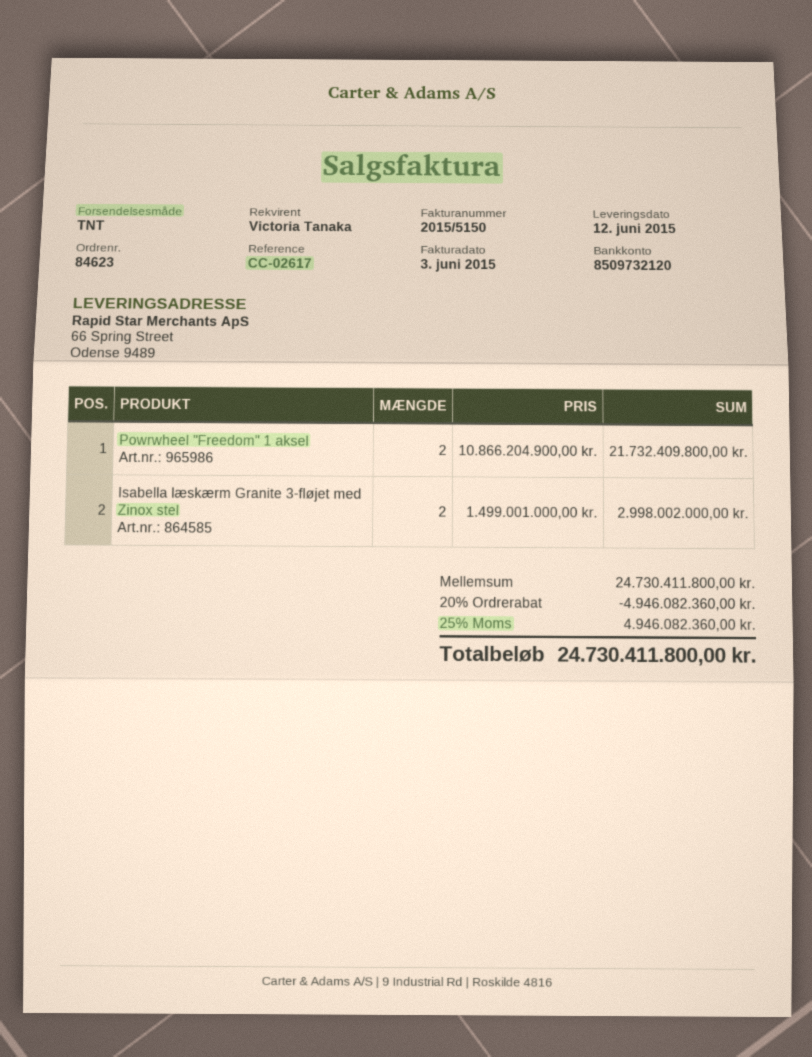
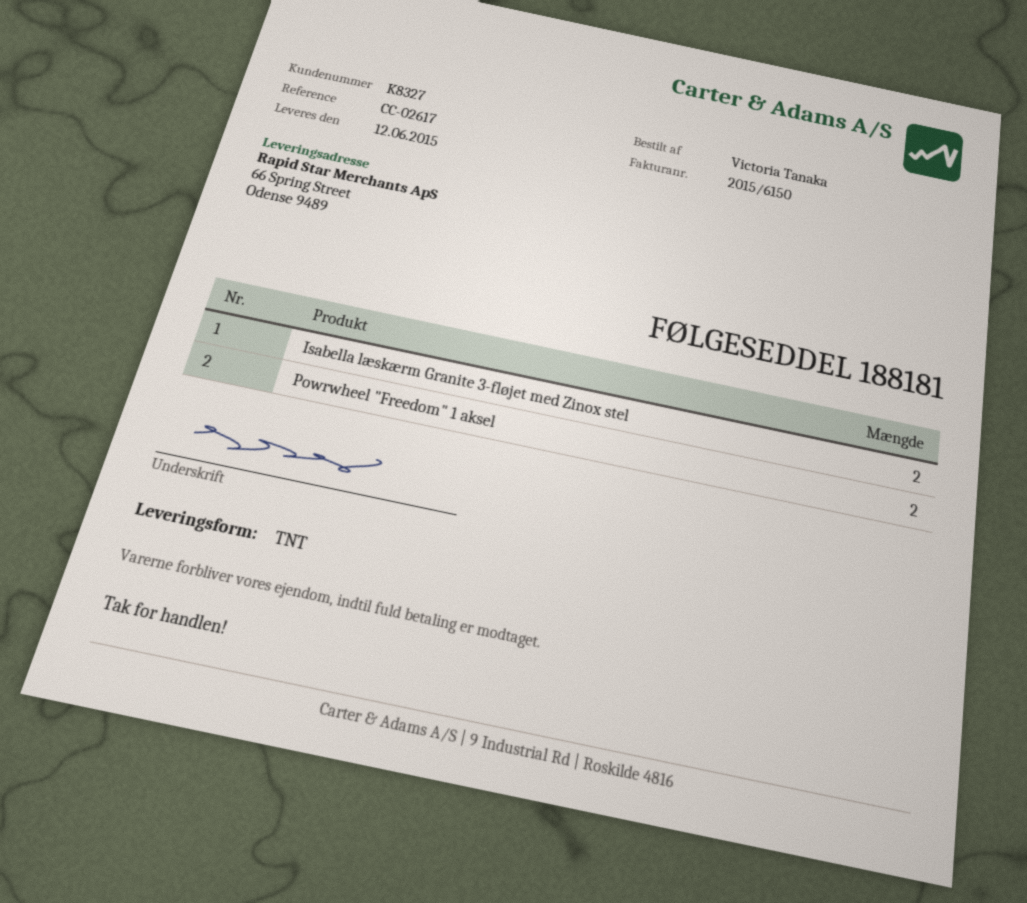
invoice number: 2015/5150 -> 2015/6150

